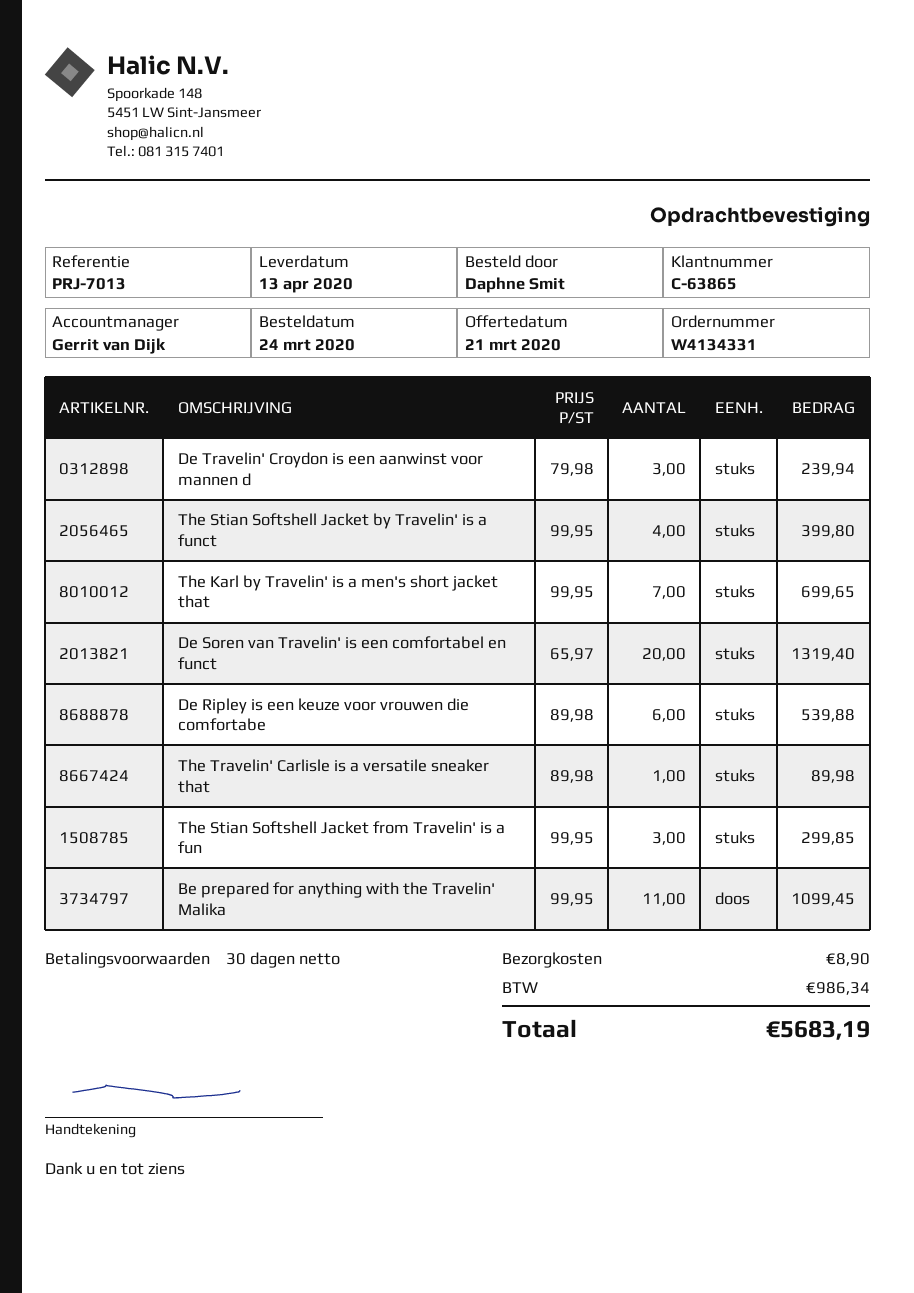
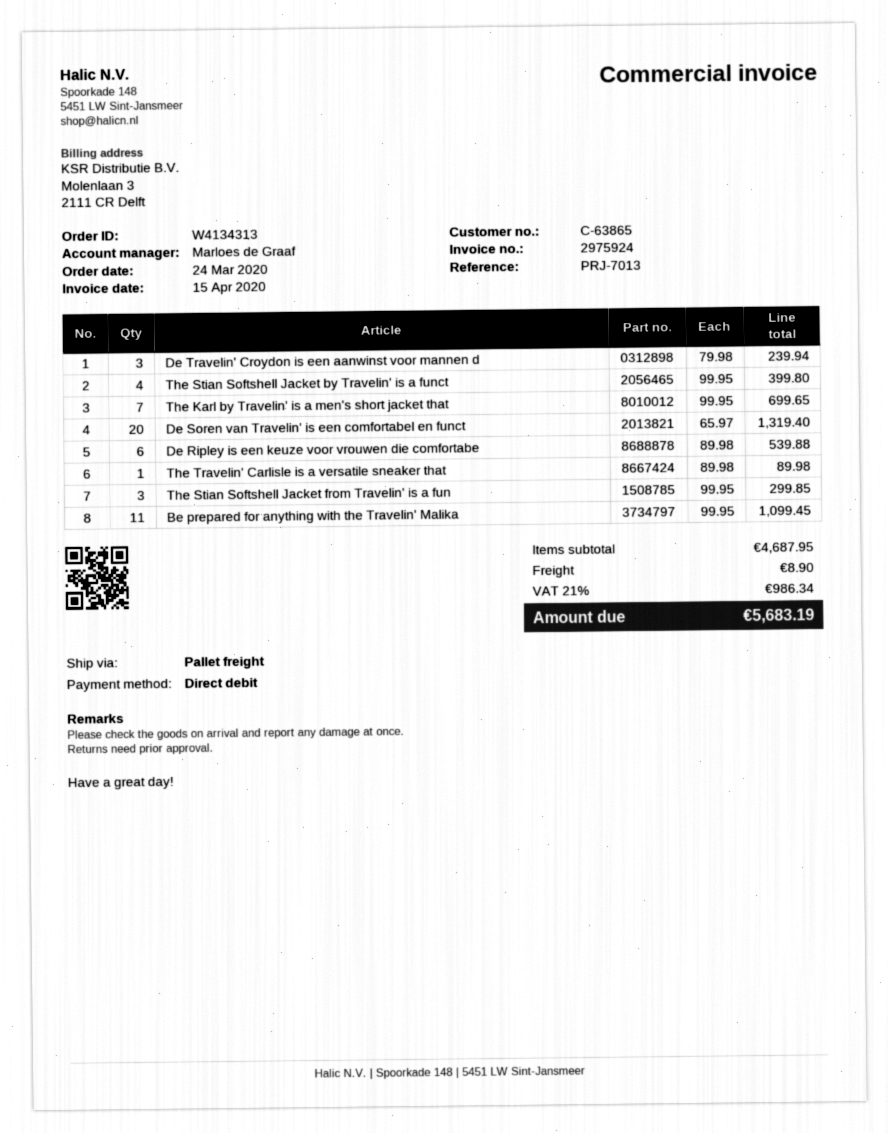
order number: W4134331 -> W4134313
sales rep: Gerrit van Dijk -> Marloes de Graaf

